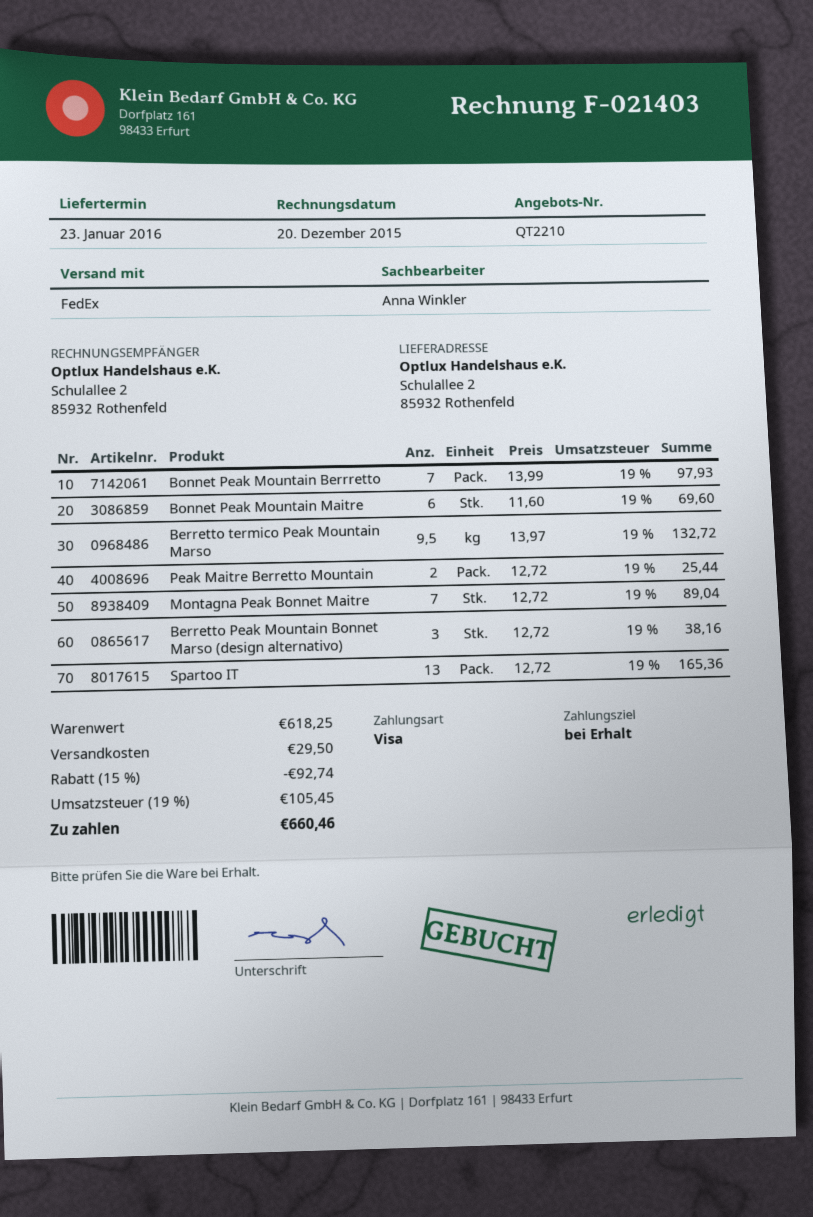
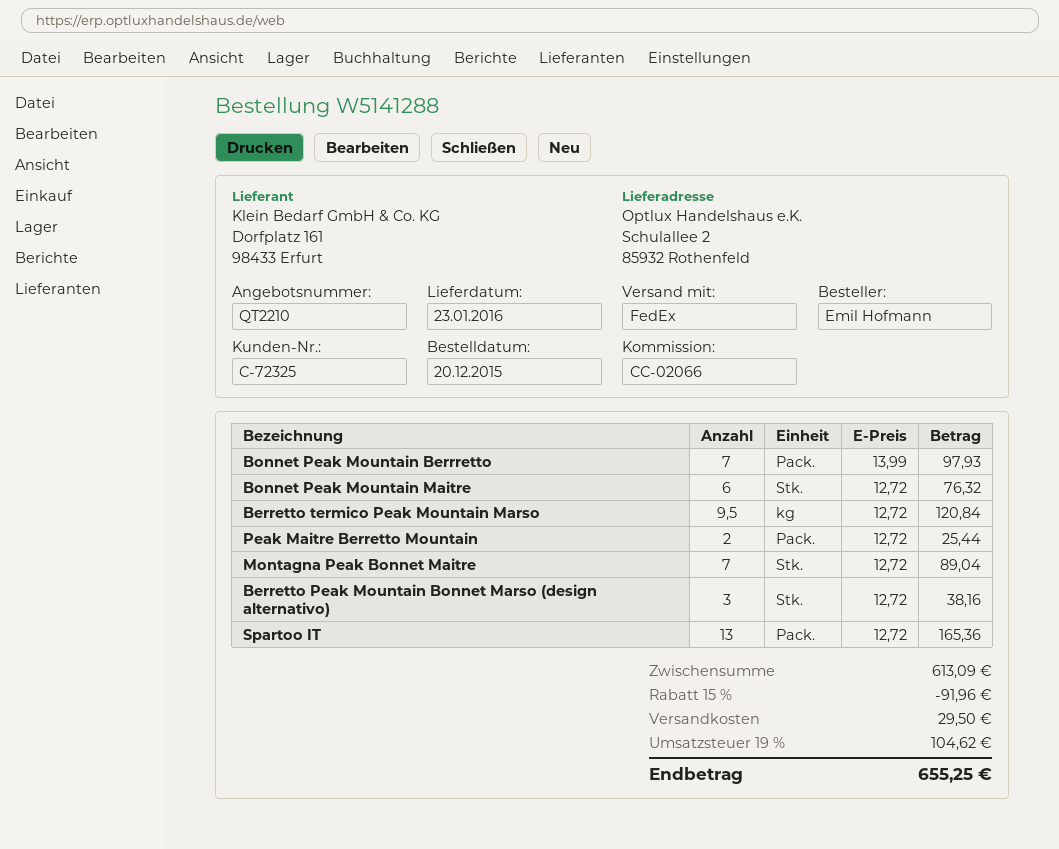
Bonnet Peak Mountain Maitre: 6 x 11.60 = 69.60 -> 6 x 12.72 = 76.32
Berretto termico Peak Mountain Marso: 9.5 x 13.97 = 132.72 -> 9.5 x 12.72 = 120.84
subtotal: 618.25 -> 613.09
discount: 15% = 92.74 -> 15% = 91.96
tax: 19% = 105.45 -> 19% = 104.62
total: 660.46 -> 655.25

